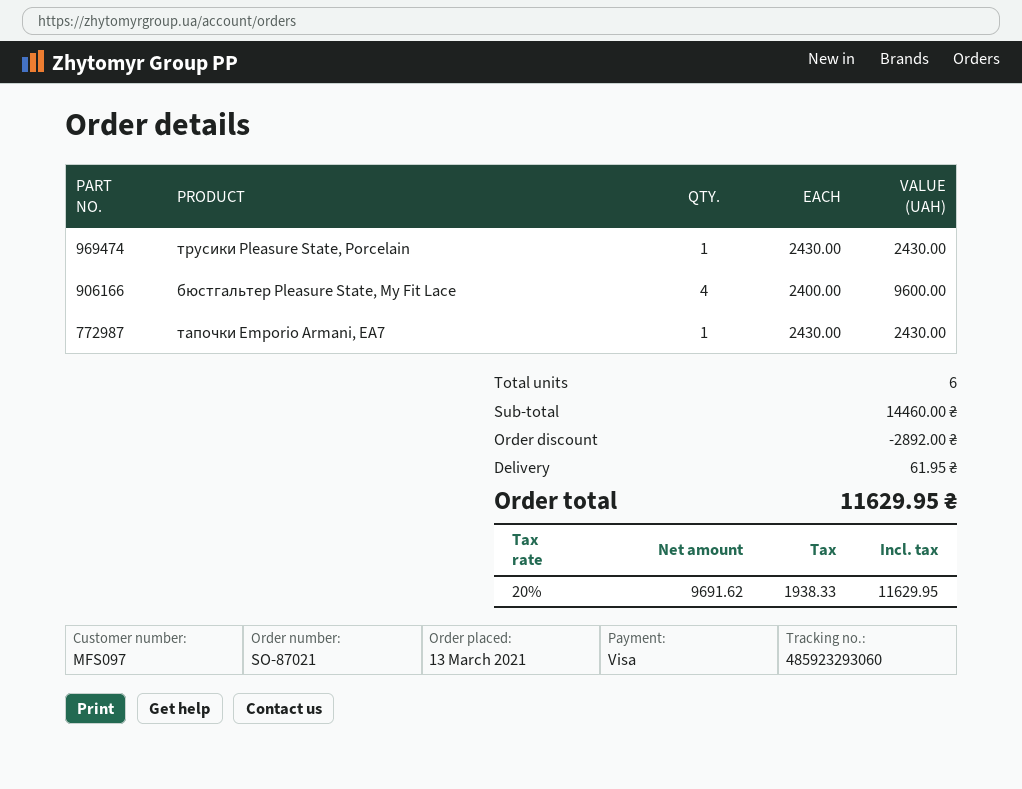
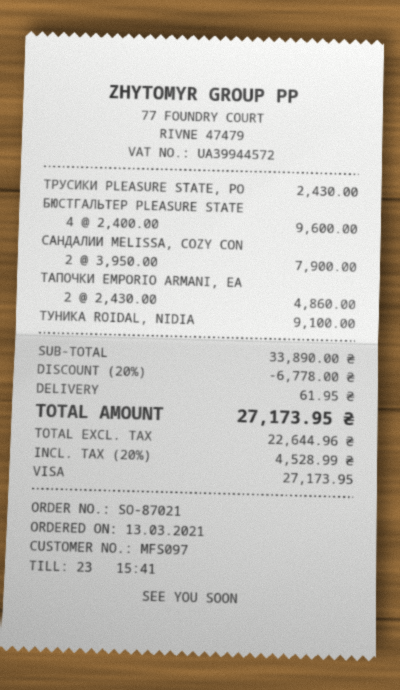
тапочки Emporio Armani, EA7: 1 x 2430.00 = 2430.00 -> 2 x 2430.00 = 4860.00
САНДАЛИИ MELISSA, COZY CON: none -> 2 x 3950.00 = 7900.00
ТУНИКА ROIDAL, NIDIA: none -> 1 x 9100.00 = 9100.00
subtotal: 14460.00 -> 33890.00
discount: 2892.00 -> 6778.00
net: 9691.62 -> 22644.96
tax: 20% = 1938.33 -> 20% = 4528.99
total: 11629.95 -> 27173.95

